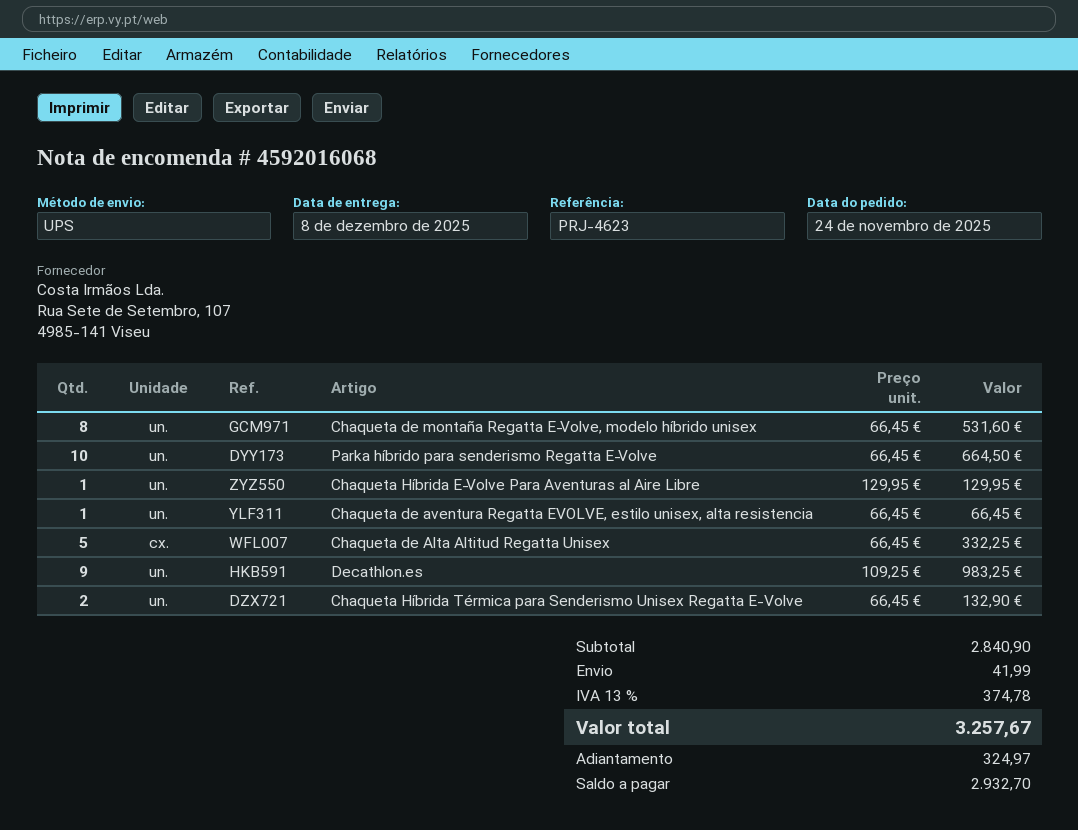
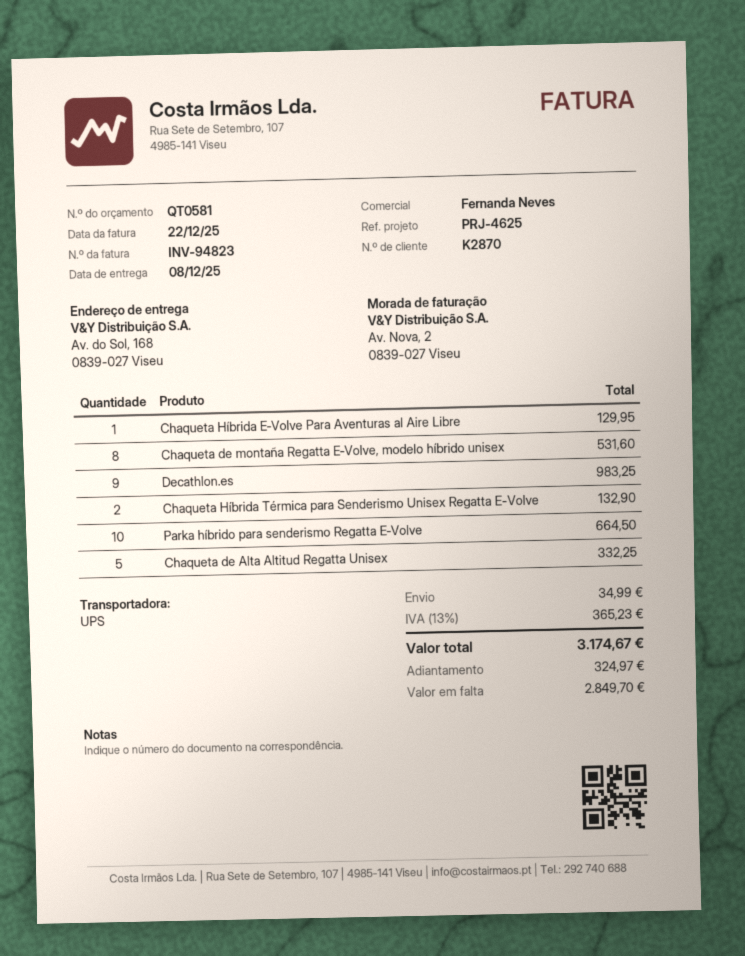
reference: PRJ-4623 -> PRJ-4625
Chaqueta de aventura Regatta EVOLVE, estilo unisex, alta resistencia: 1 for 66.45 -> none
shipping: 41.99 -> 34.99
tax: 13% = 374.78 -> 13% = 365.23
total: 3257.67 -> 3174.67
balance: 2932.70 -> 2849.70

